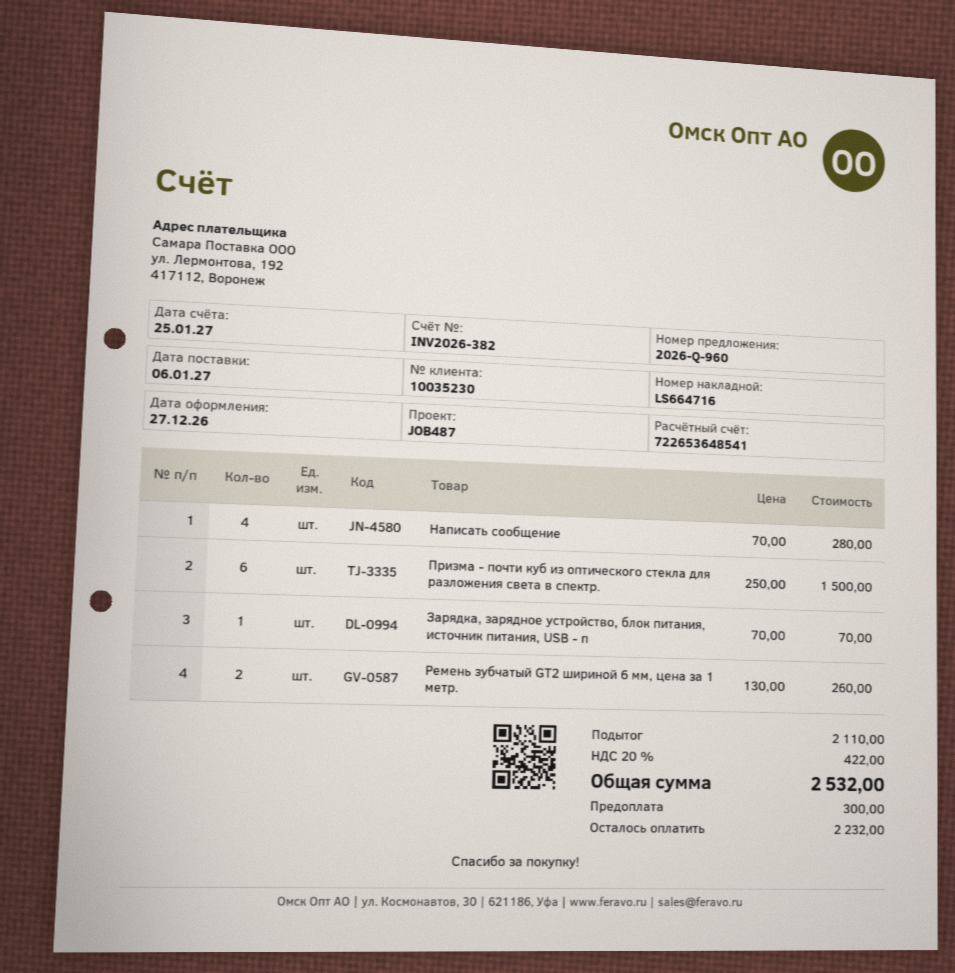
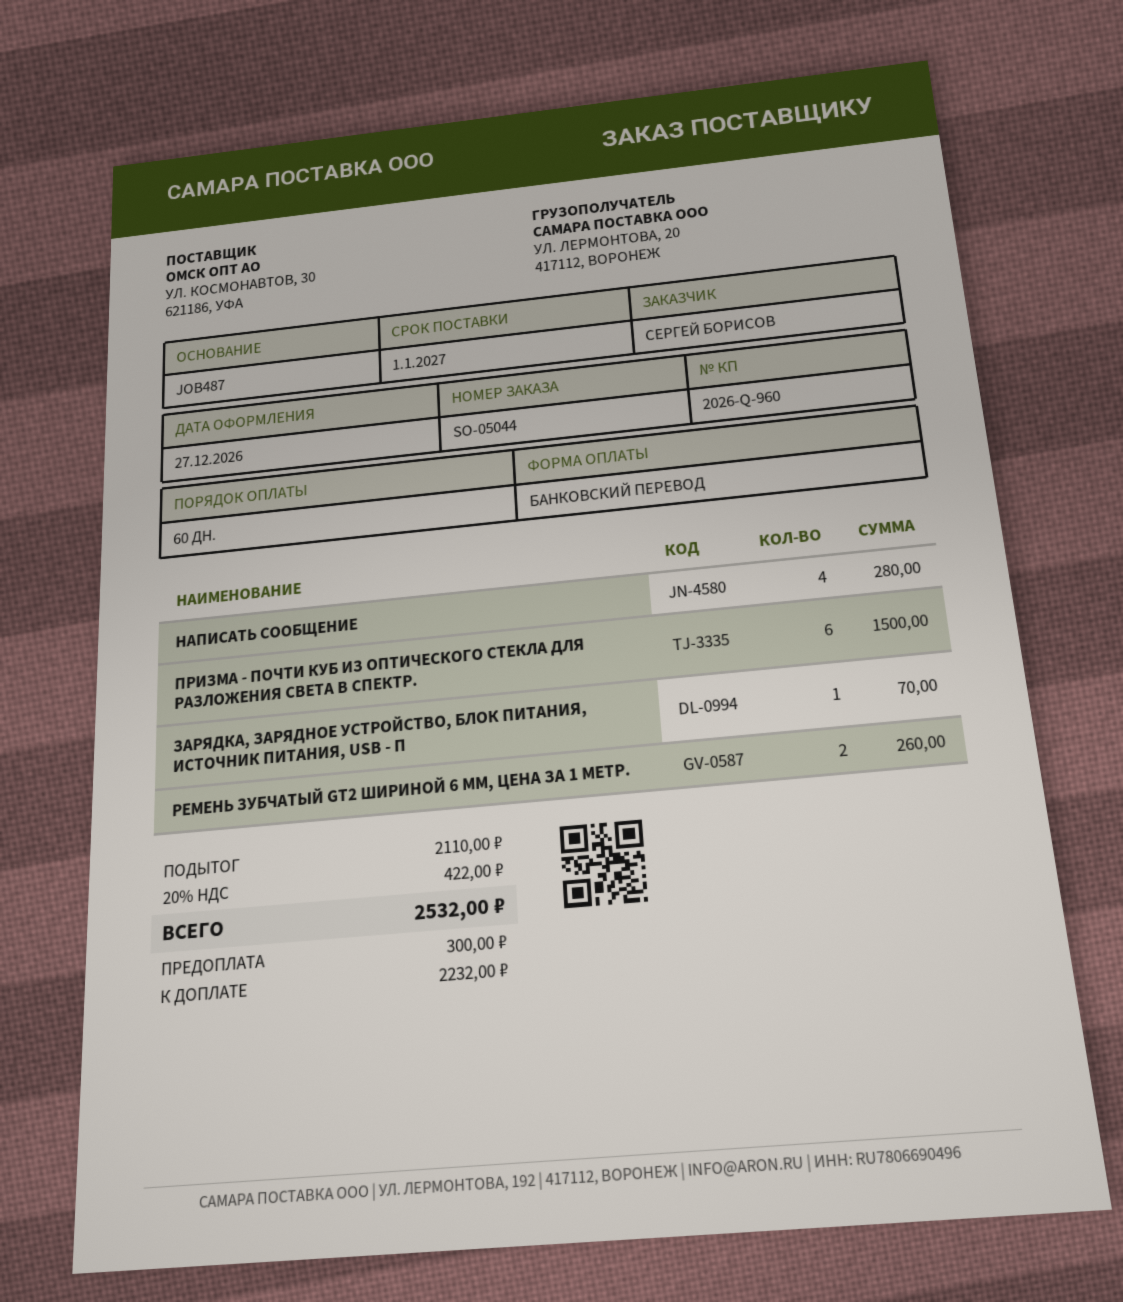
delivery date: 2027-01-06 -> 2027-01-01

